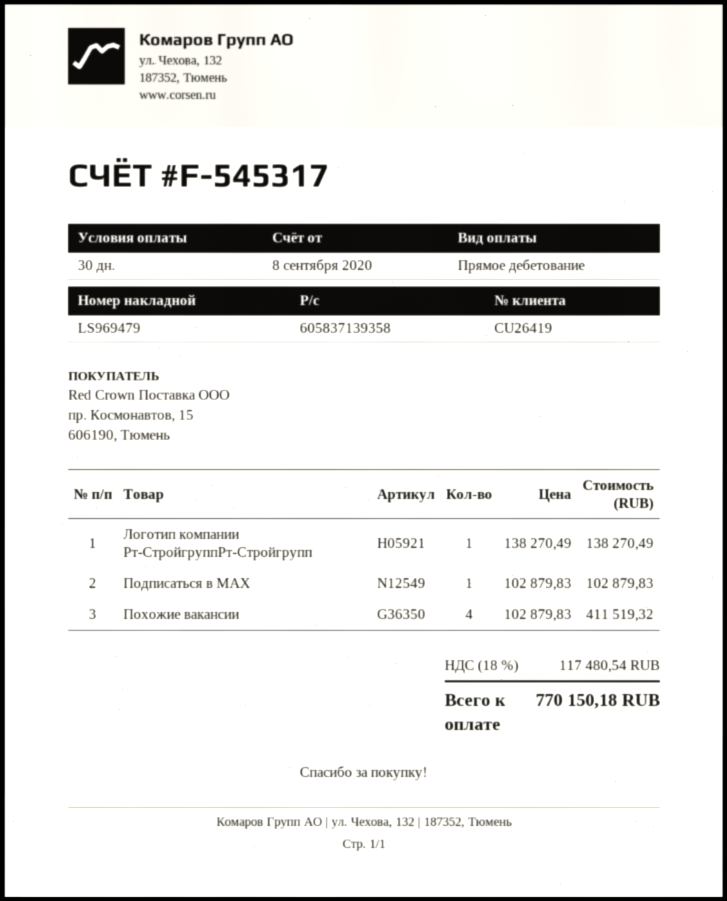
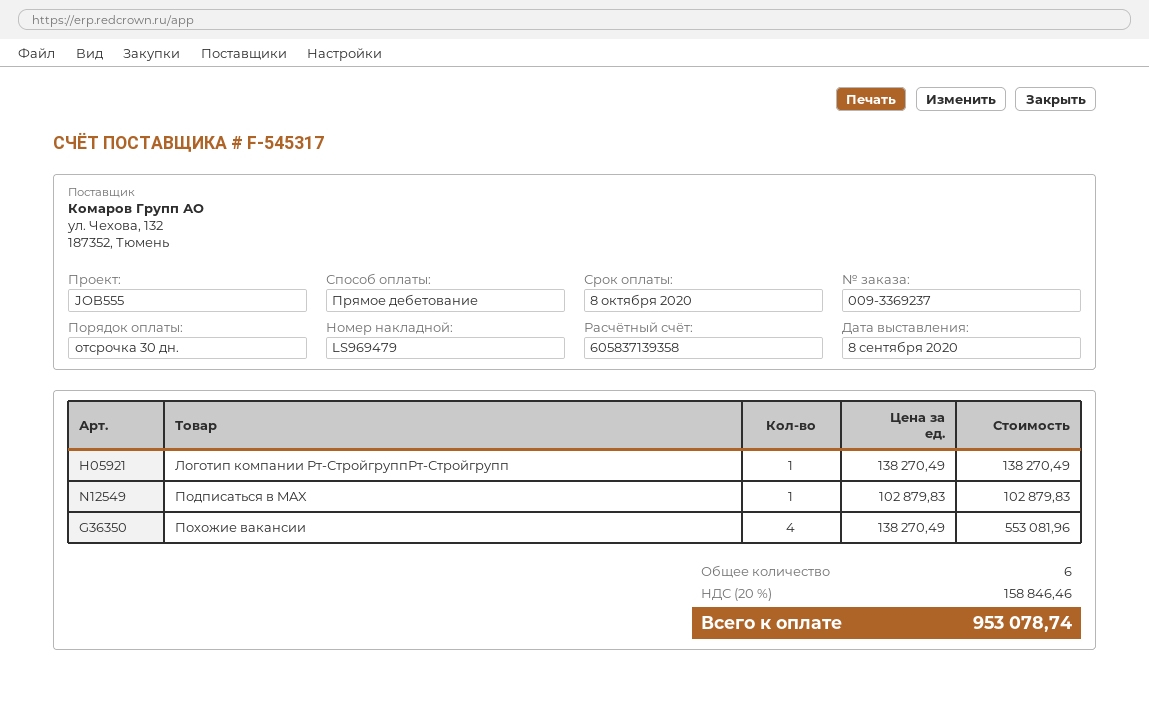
Похожие вакансии: 4 x 102879.83 = 411519.32 -> 4 x 138270.49 = 553081.96
tax: 18% = 117480.54 -> 20% = 158846.46
total: 770150.18 -> 953078.74

